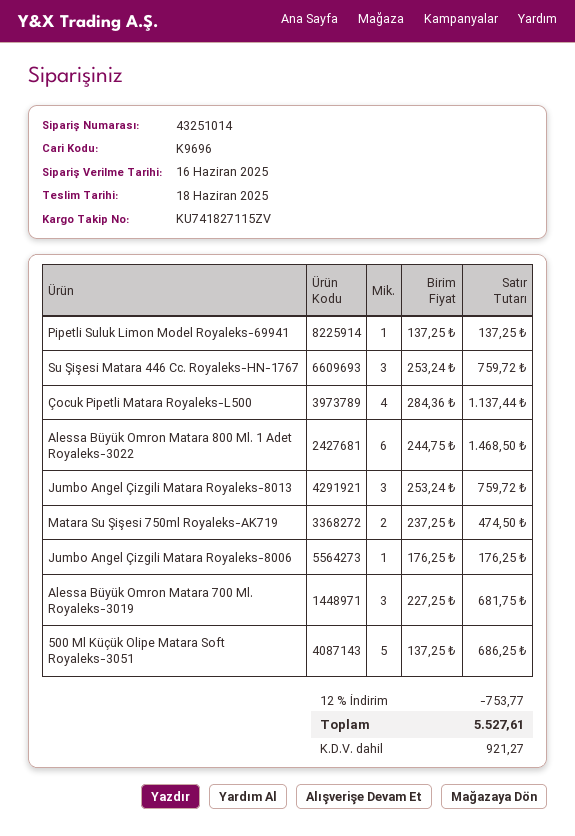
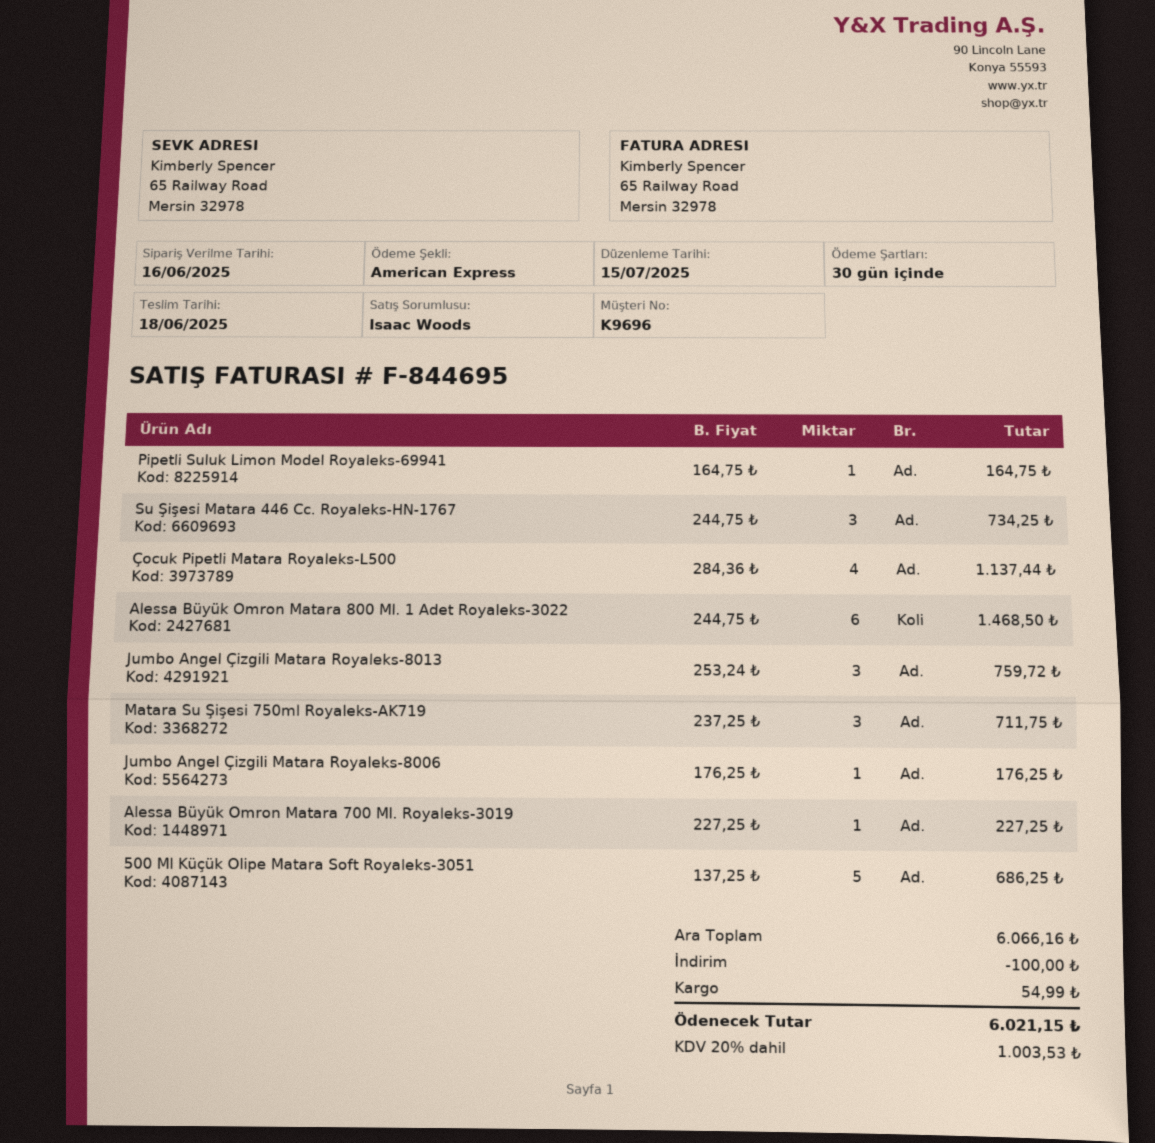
Pipetli Suluk Limon Model Royaleks-69941: 1 x 137.25 = 137.25 -> 1 x 164.75 = 164.75
Su Şişesi Matara 446 Cc. Royaleks-HN-1767: 3 x 253.24 = 759.72 -> 3 x 244.75 = 734.25
Matara Su Şişesi 750ml Royaleks-AK719: 2 x 237.25 = 474.50 -> 3 x 237.25 = 711.75
Alessa Büyük Omron Matara 700 Ml. Royaleks-3019: 3 x 227.25 = 681.75 -> 1 x 227.25 = 227.25
discount: 753.77 -> 100.00
shipping: none -> 54.99
tax: 921.27 -> 1003.53
total: 5527.61 -> 6021.15

